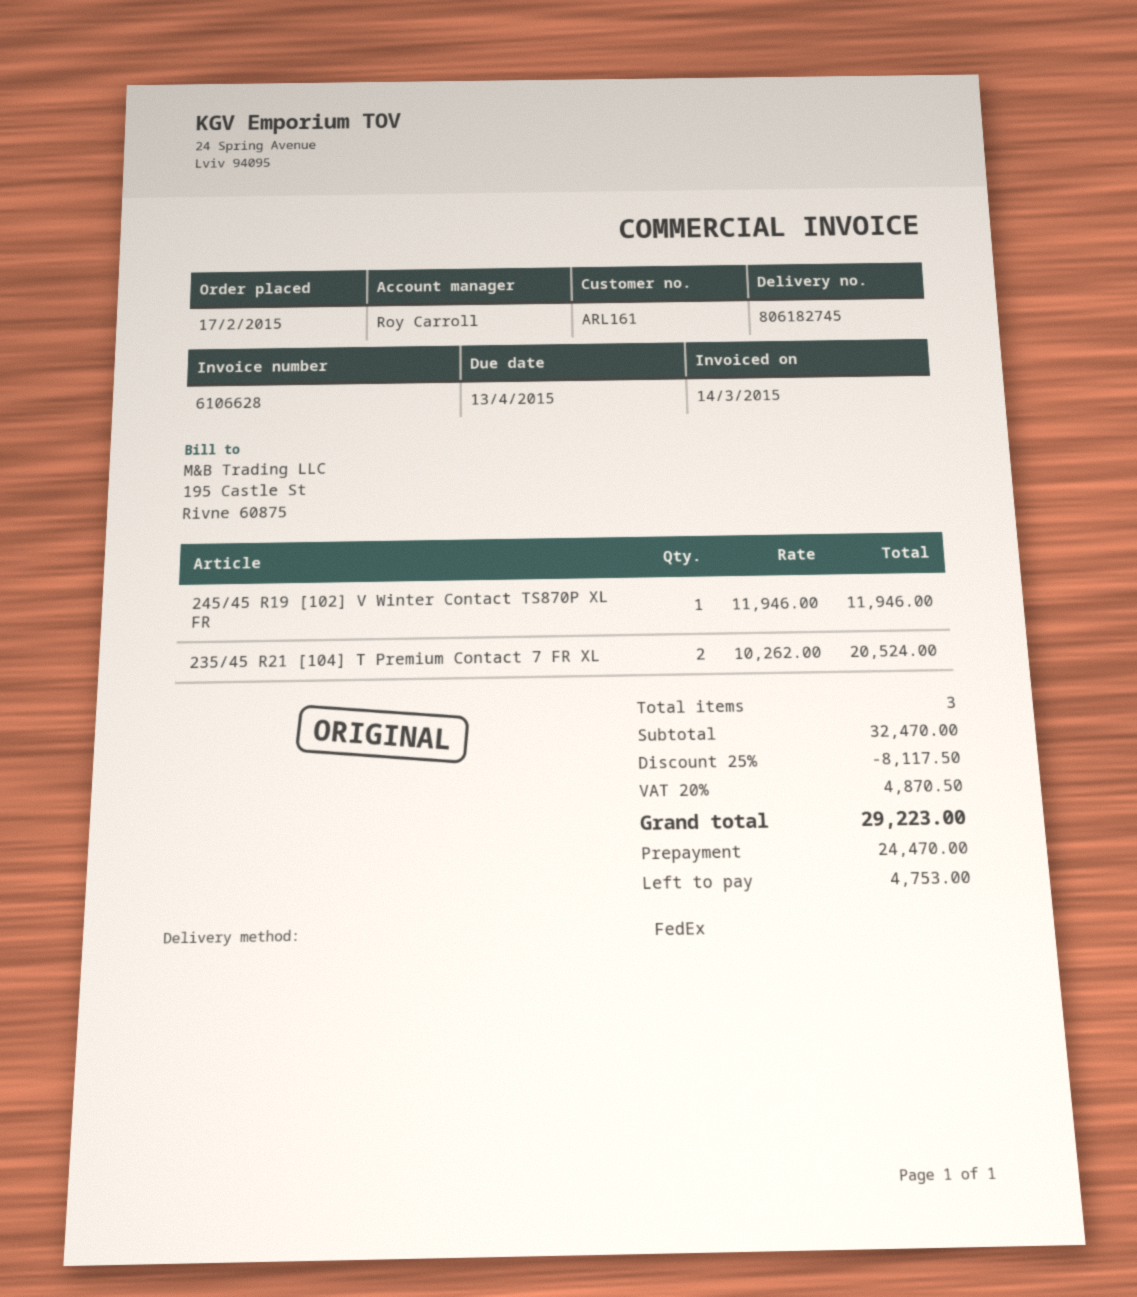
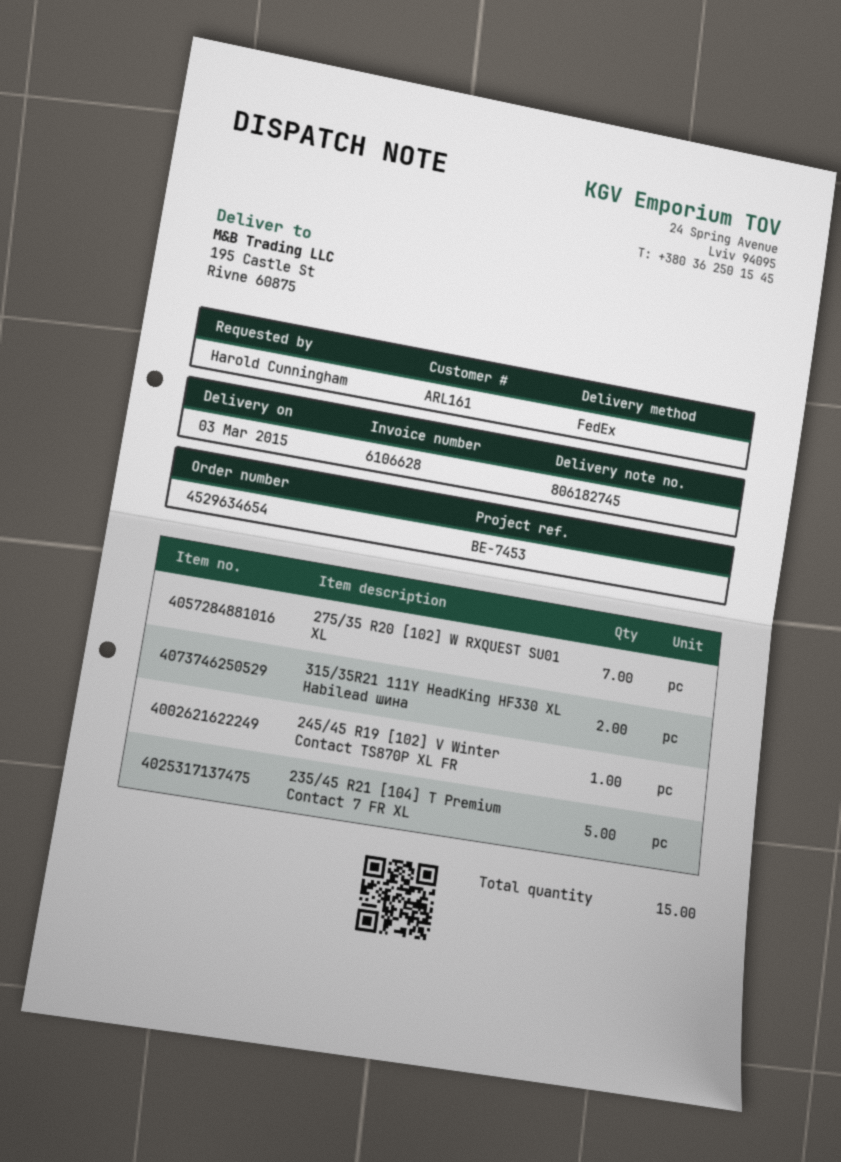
235/45 R21 [104] T Premium Contact 7 FR XL: 2 -> 5
275/35 R20 [102] W RXQUEST SU01 XL: none -> 7
315/35R21 111Y HeadKing HF330 XL Habilead шина: none -> 2
total quantity: 3 -> 15

